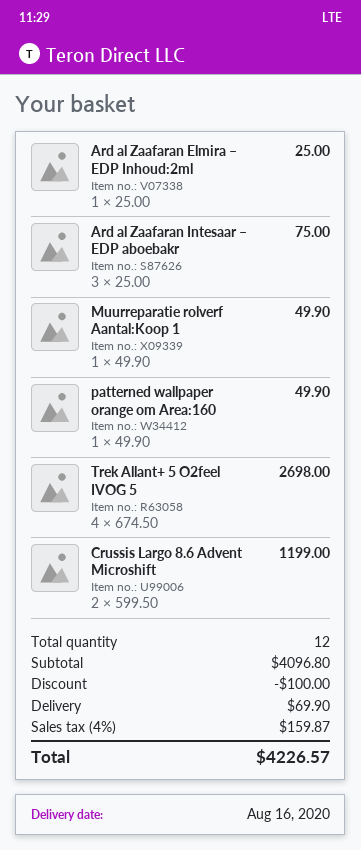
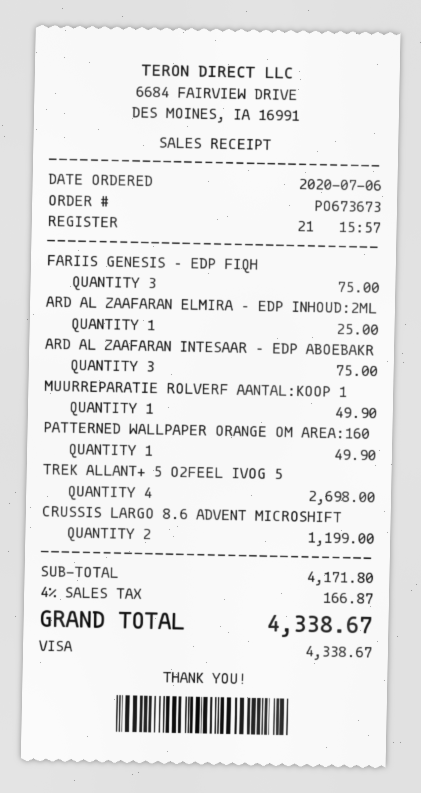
FARIIS GENESIS – EDP FIQH: none -> 3 for 75.00
subtotal: 4096.80 -> 4171.80
discount: 100.00 -> none
shipping: 69.90 -> none
tax: 4% = 159.87 -> 4% = 166.87
total: 4226.57 -> 4338.67

